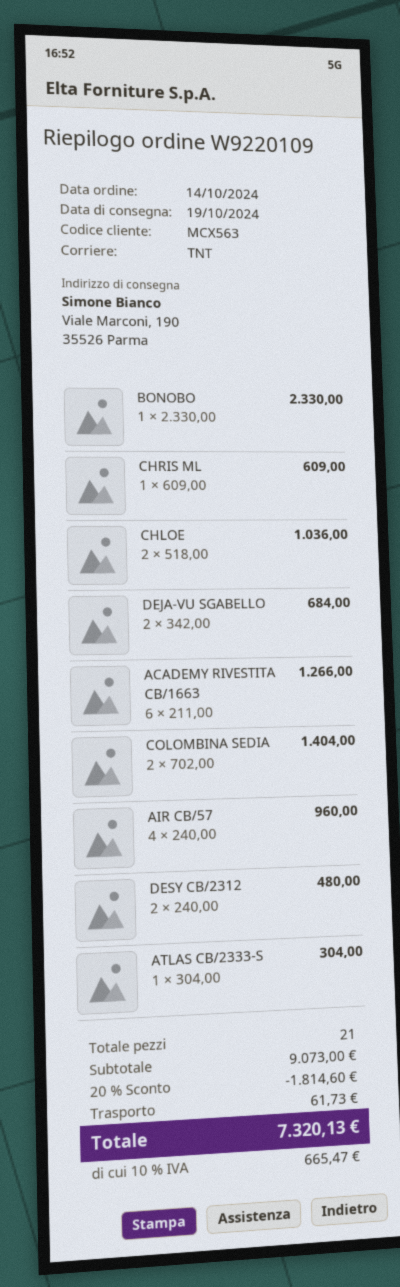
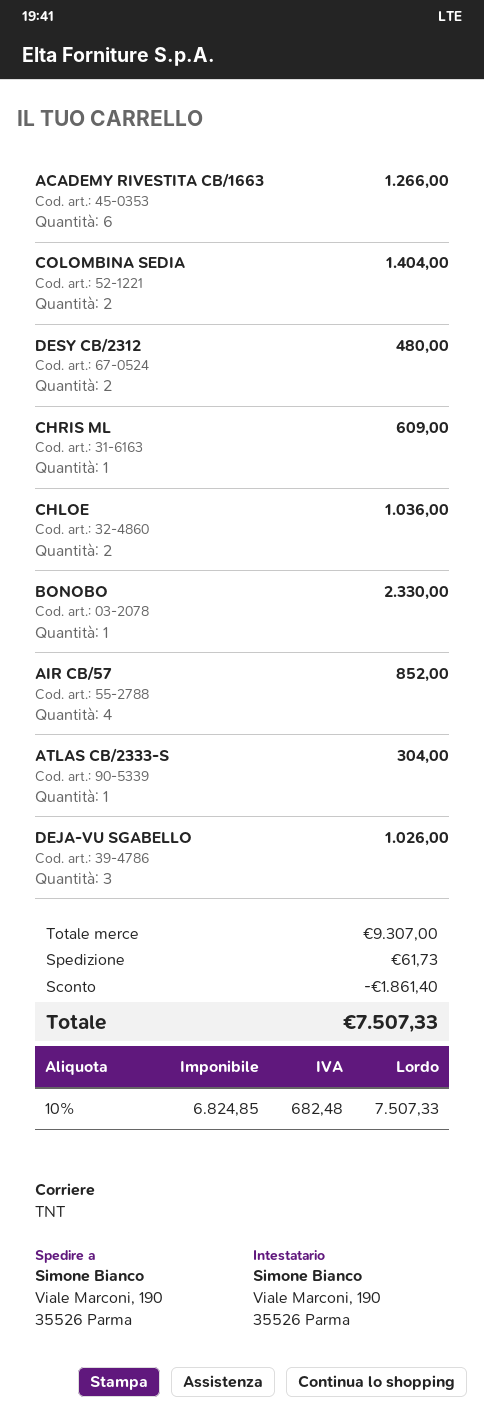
DEJA-VU SGABELLO: 2 for 684.00 -> 3 for 1026.00
AIR CB/57: 4 for 960.00 -> 4 for 852.00
subtotal: 9073.00 -> 9307.00
discount: 1814.60 -> 1861.40
tax: 10% = 665.47 -> 10% = 682.48
total: 7320.13 -> 7507.33

